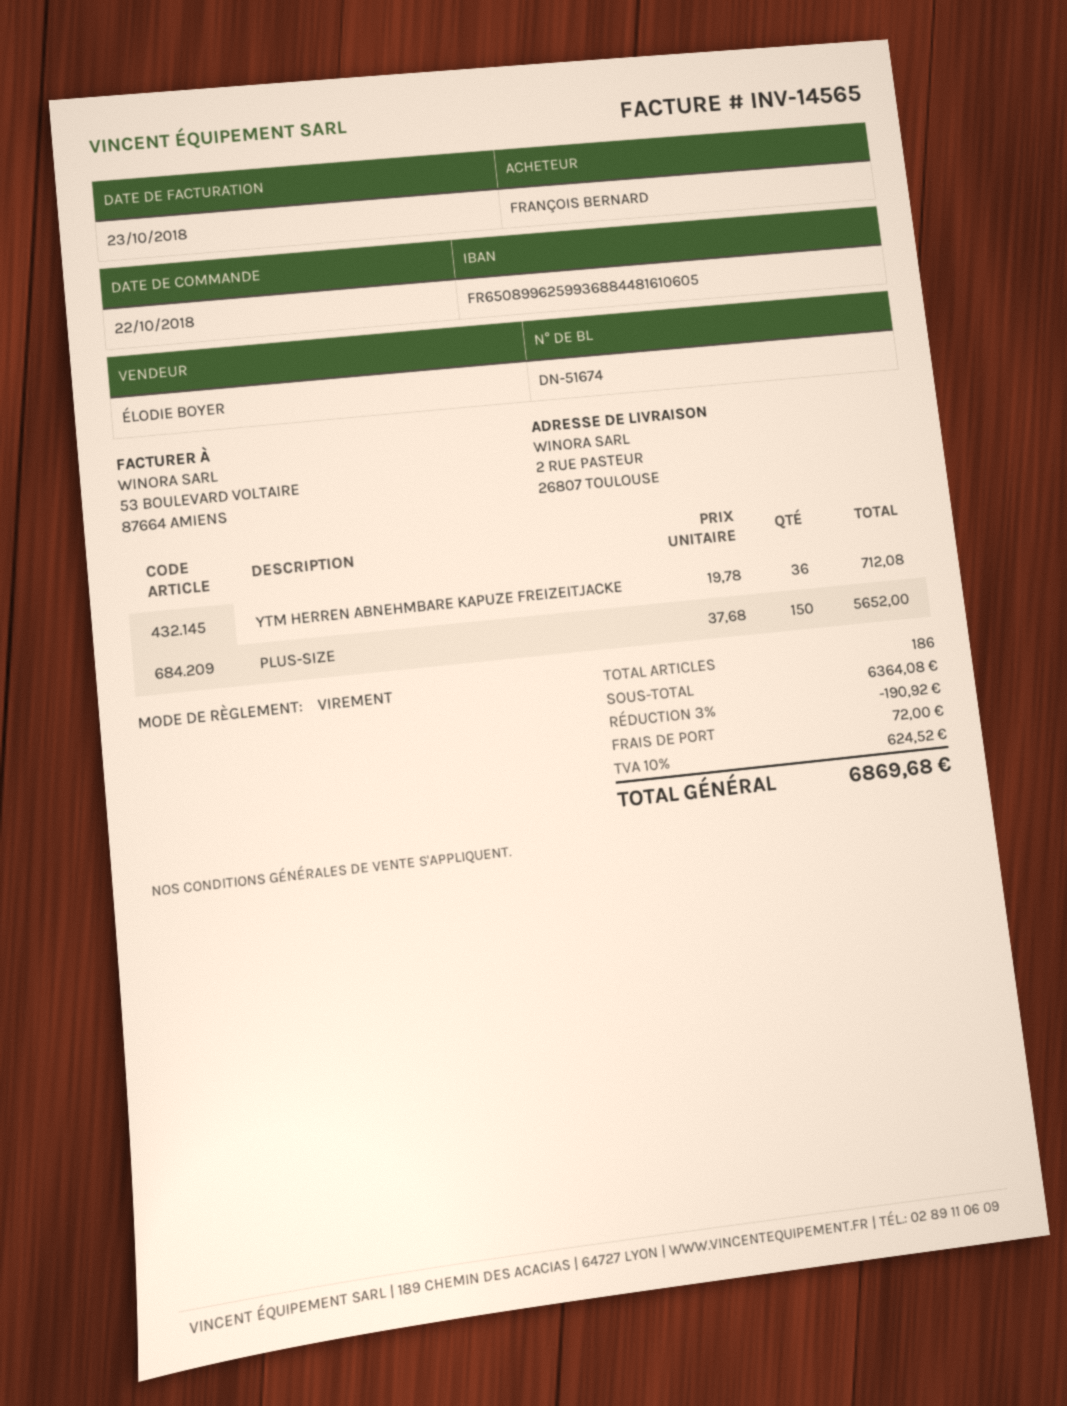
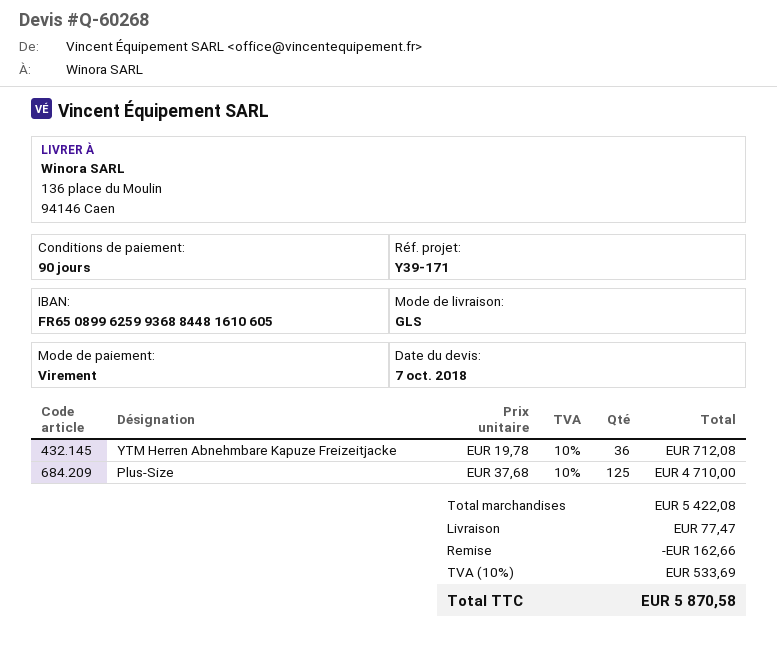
ship to: 2 RUE PASTEUR, 26807 TOULOUSE -> 136 place du Moulin, 94146 Caen
PLUS-SIZE: 150 x 37.68 = 5652.00 -> 125 x 37.68 = 4710.00
subtotal: 6364.08 -> 5422.08
discount: 190.92 -> 162.66
shipping: 72.00 -> 77.47
tax: 10% = 624.52 -> 10% = 533.69
total: 6869.68 -> 5870.58

